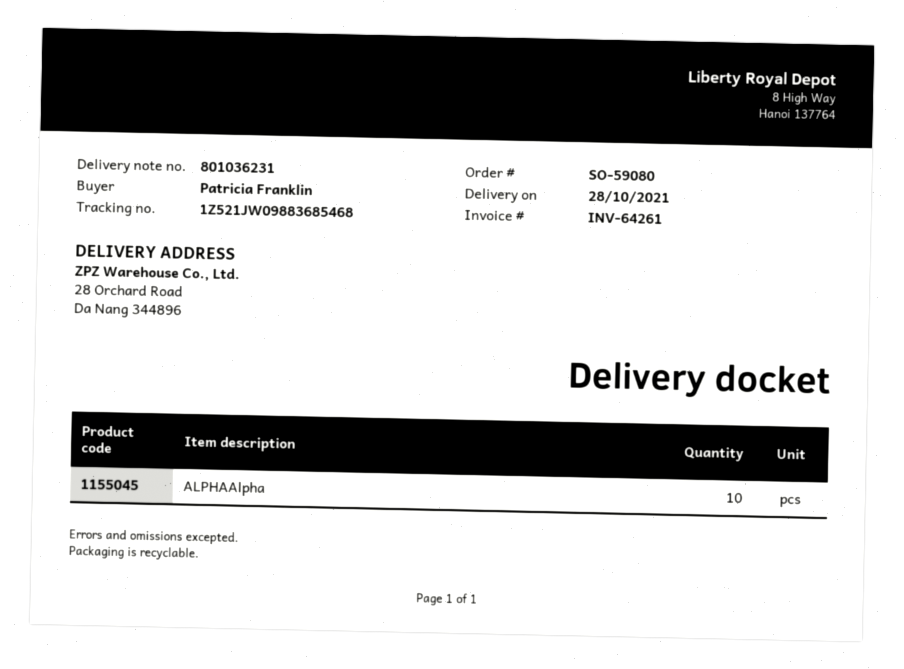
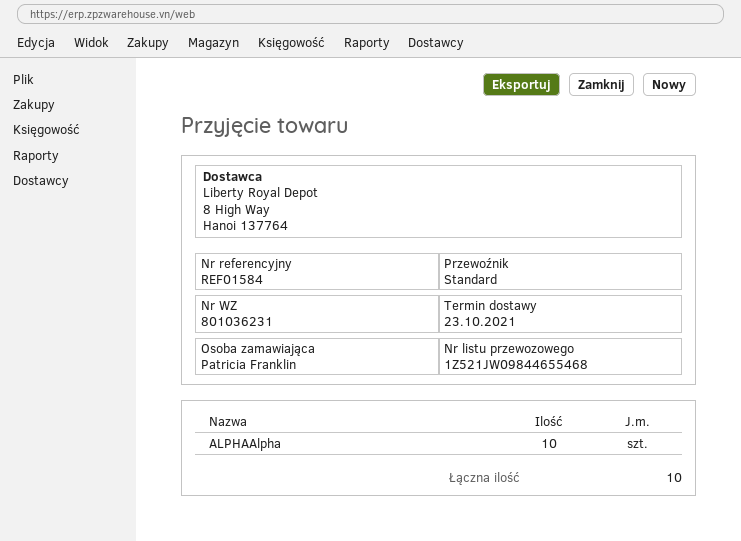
delivery date: 2021-10-28 -> 2021-10-23
tracking number: 1Z521JW09883685468 -> 1Z521JW09844655468

